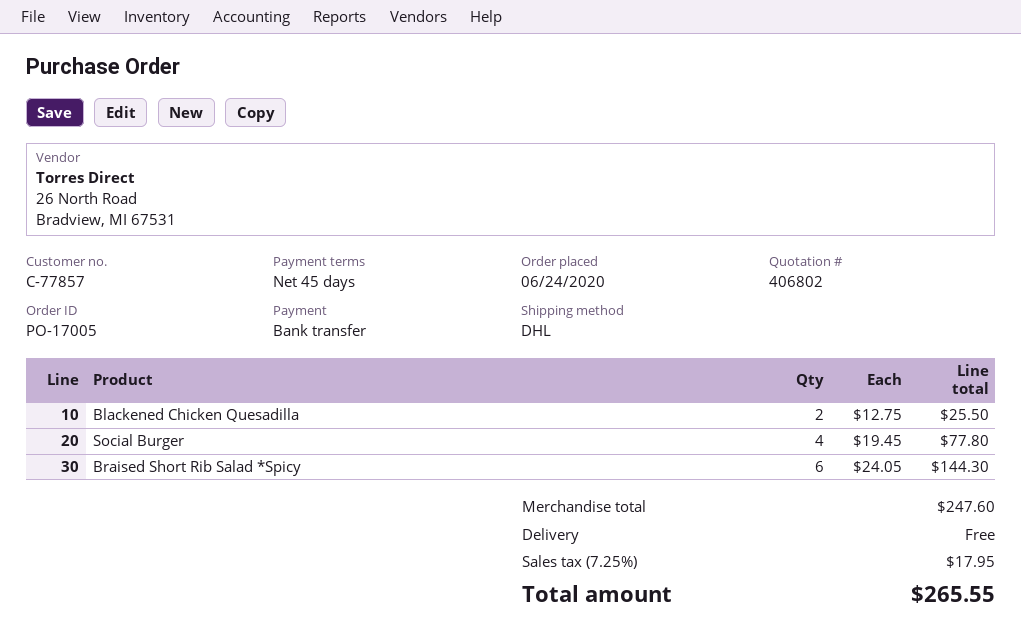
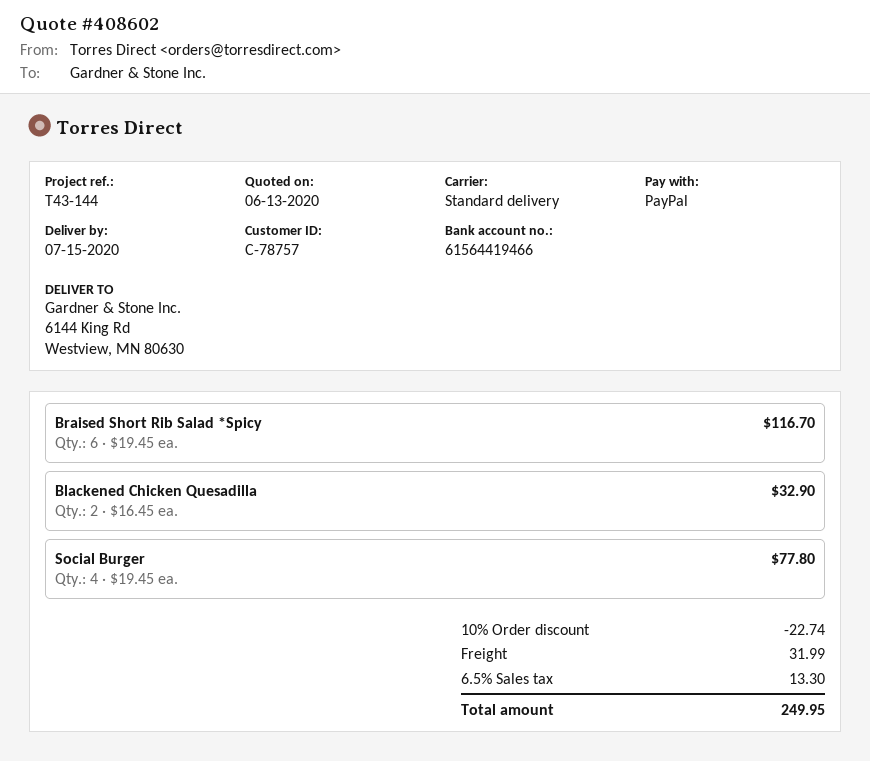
quote number: 406802 -> 408602
customer number: C-77857 -> C-78757
payment method: bank transfer -> PayPal
shipping method: DHL -> standard
Blackened Chicken Quesadilla: 2 x 12.75 = 25.50 -> 2 x 16.45 = 32.90
Braised Short Rib Salad *Spicy: 6 x 24.05 = 144.30 -> 6 x 19.45 = 116.70
discount: none -> 10% = 22.74
shipping: 0.00 -> 31.99
tax: 7.25% = 17.95 -> 6.5% = 13.30
total: 265.55 -> 249.95

